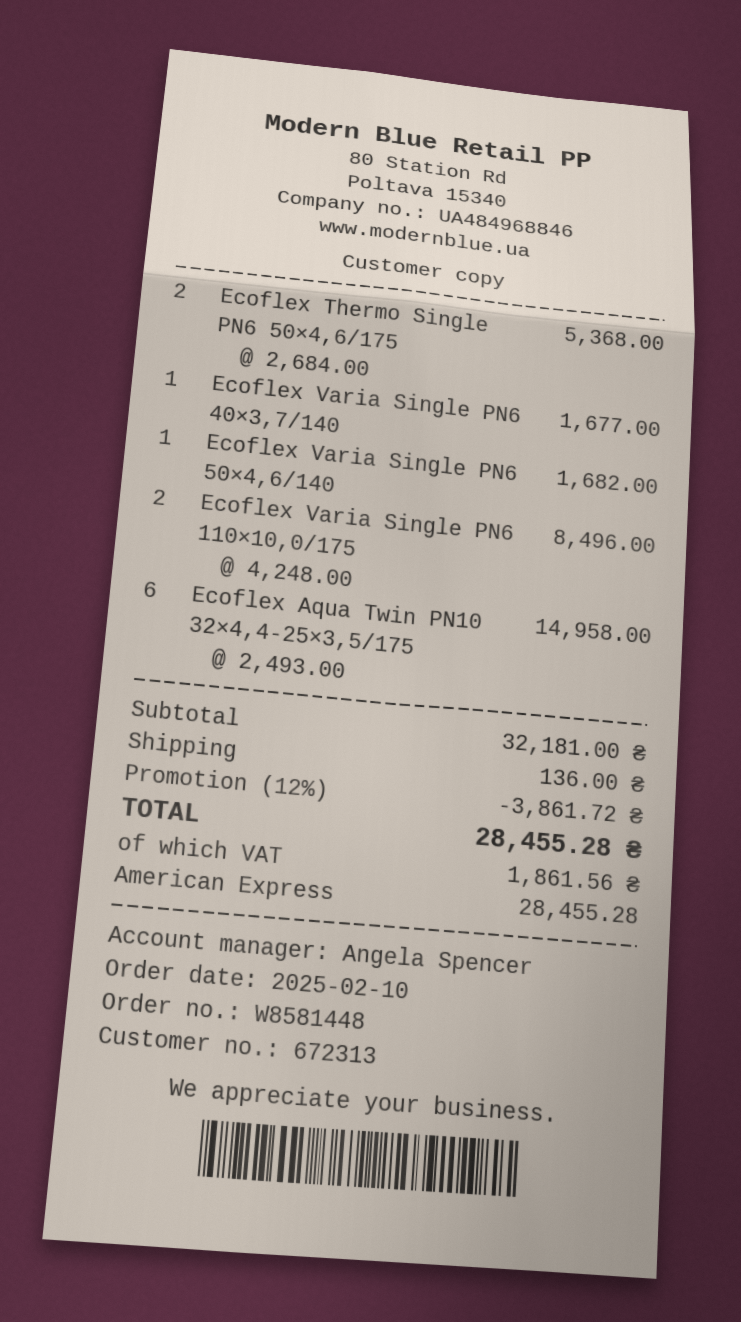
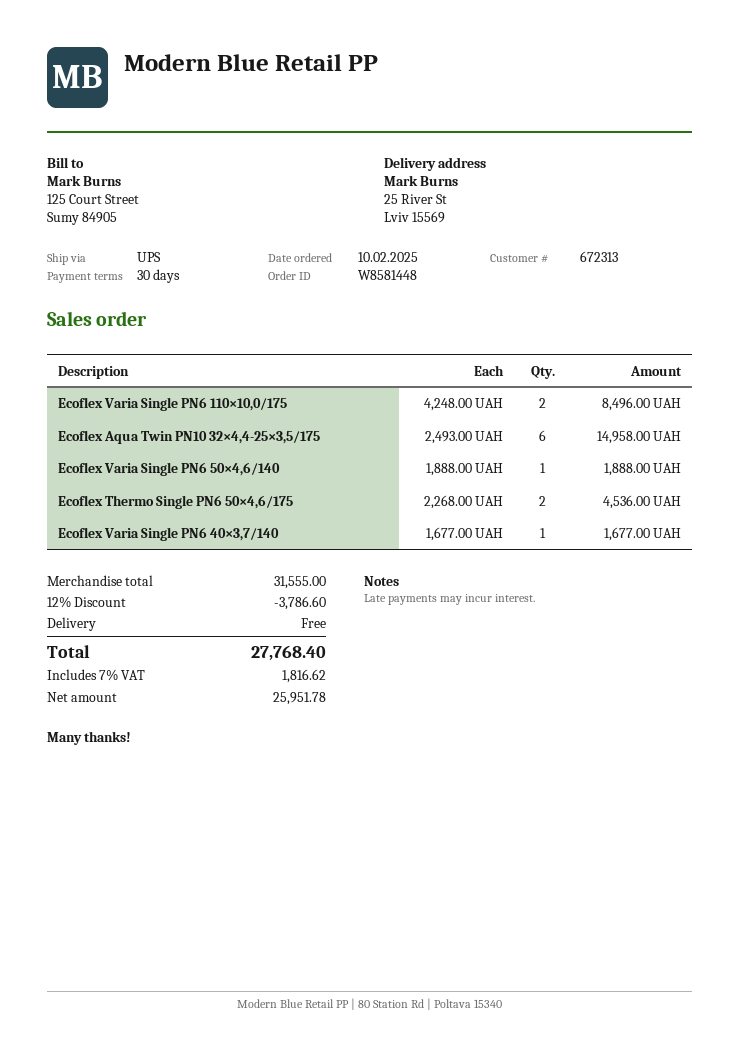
Ecoflex Thermo Single PN6 50×4,6/175: 2 x 2684.00 = 5368.00 -> 2 x 2268.00 = 4536.00
Ecoflex Varia Single PN6 50×4,6/140: 1 x 1682.00 = 1682.00 -> 1 x 1888.00 = 1888.00
subtotal: 32181.00 -> 31555.00
discount: 12% = 3861.72 -> 12% = 3786.60
shipping: 136.00 -> 0.00
tax: 1861.56 -> 1816.62
total: 28455.28 -> 27768.40

